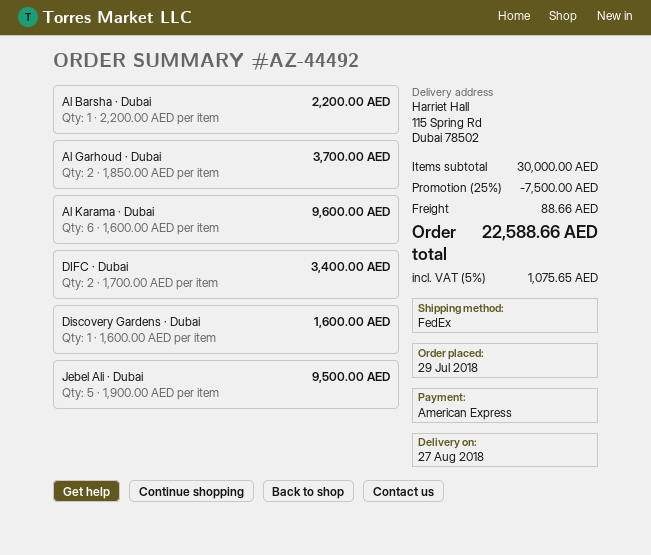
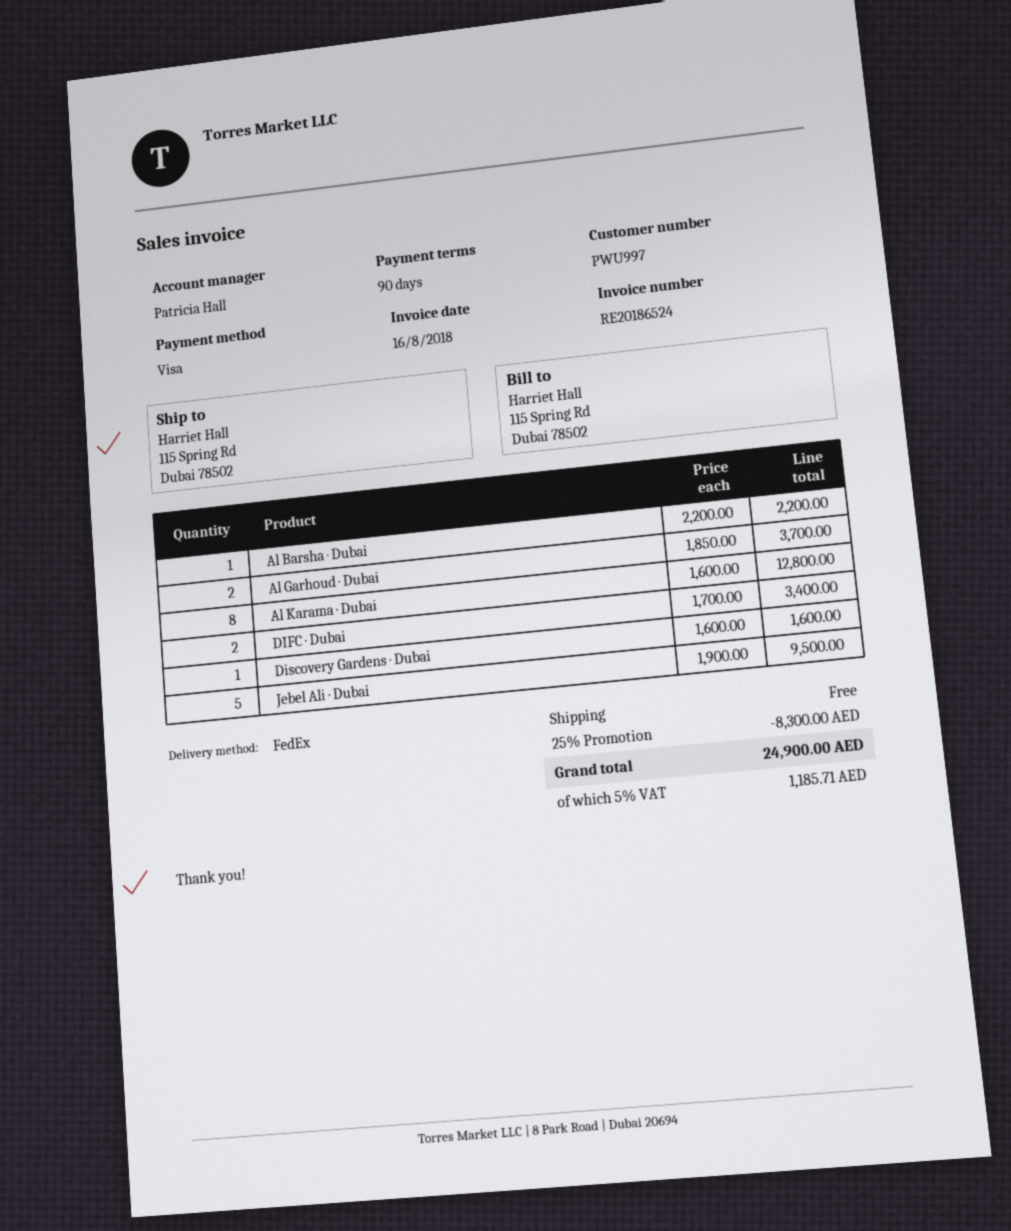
payment method: American Express -> Visa
Al Karama · Dubai: 6 x 1600.00 = 9600.00 -> 8 x 1600.00 = 12800.00
discount: 25% = 7500.00 -> 25% = 8300.00
shipping: 88.66 -> 0.00
tax: 5% = 1075.65 -> 5% = 1185.71
total: 22588.66 -> 24900.00

